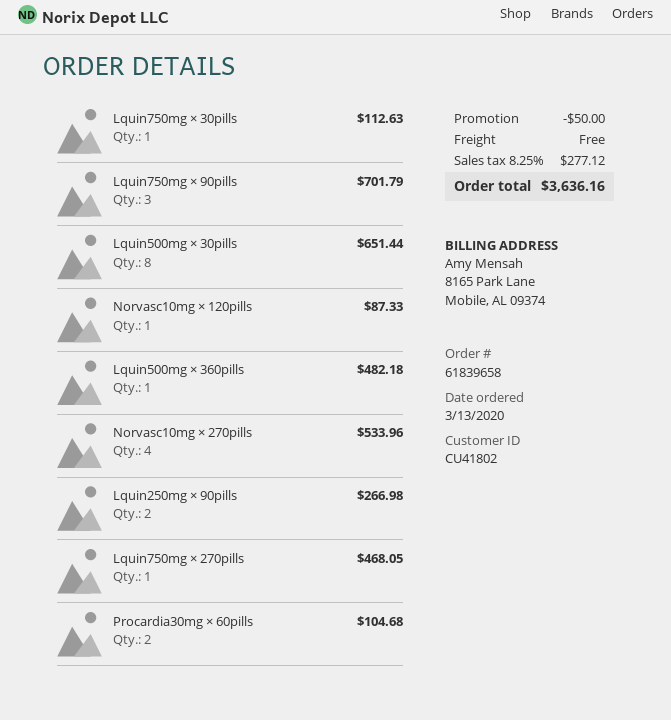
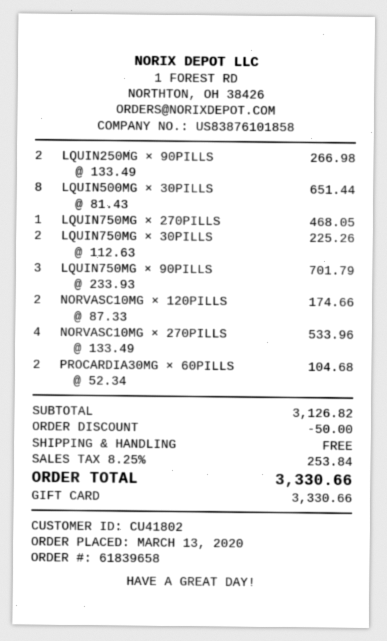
Lquin750mg × 30pills: 1 for 112.63 -> 2 for 225.26
Norvasc10mg × 120pills: 1 for 87.33 -> 2 for 174.66
Lquin500mg × 360pills: 1 for 482.18 -> none
tax: 8.25% = 277.12 -> 8.25% = 253.84
total: 3636.16 -> 3330.66

